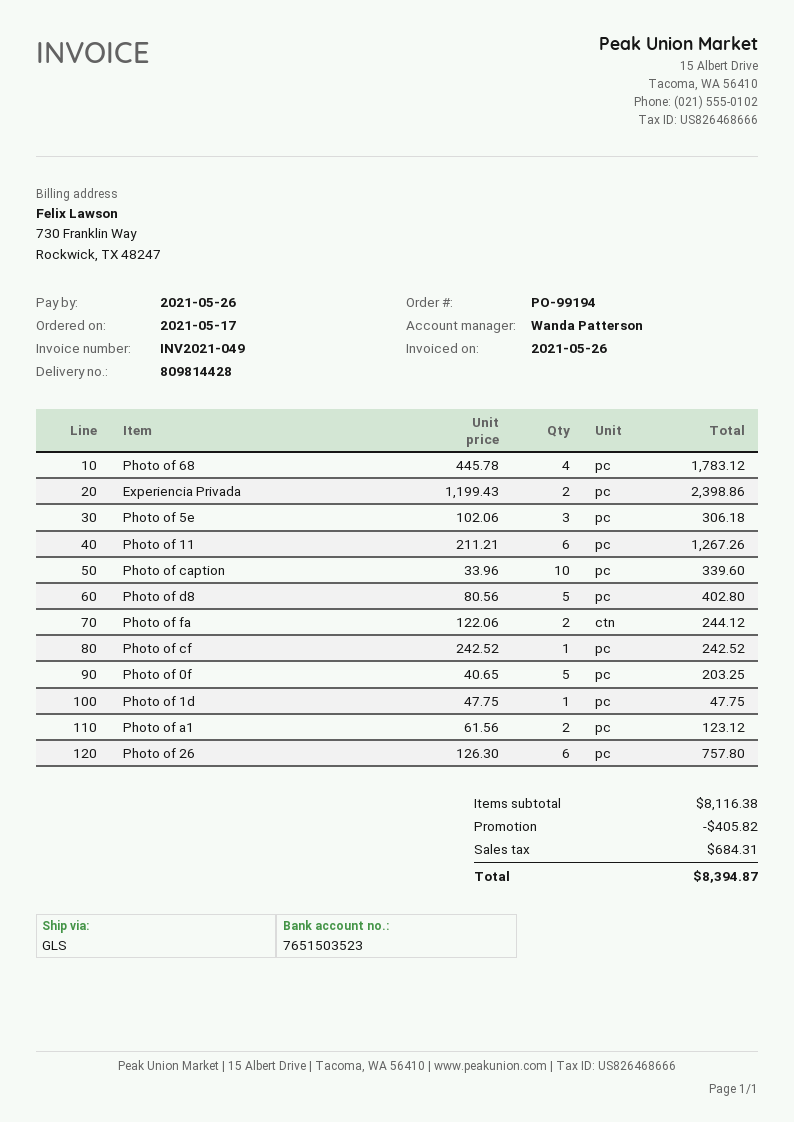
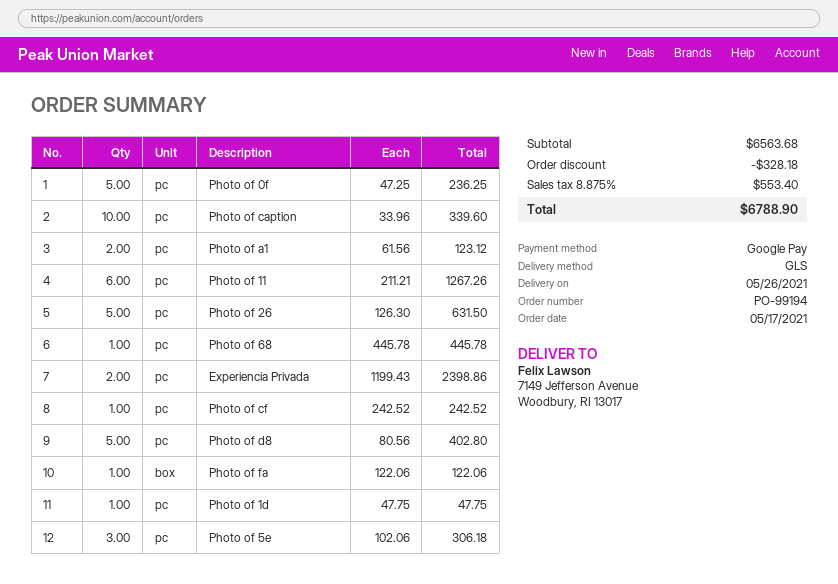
Photo of 68: 4 x 445.78 = 1783.12 -> 1 x 445.78 = 445.78
Photo of fa: 2 x 122.06 = 244.12 -> 1 x 122.06 = 122.06
Photo of 0f: 5 x 40.65 = 203.25 -> 5 x 47.25 = 236.25
Photo of 26: 6 x 126.30 = 757.80 -> 5 x 126.30 = 631.50
subtotal: 8116.38 -> 6563.68
discount: 405.82 -> 328.18
tax: 684.31 -> 553.40
total: 8394.87 -> 6788.90

